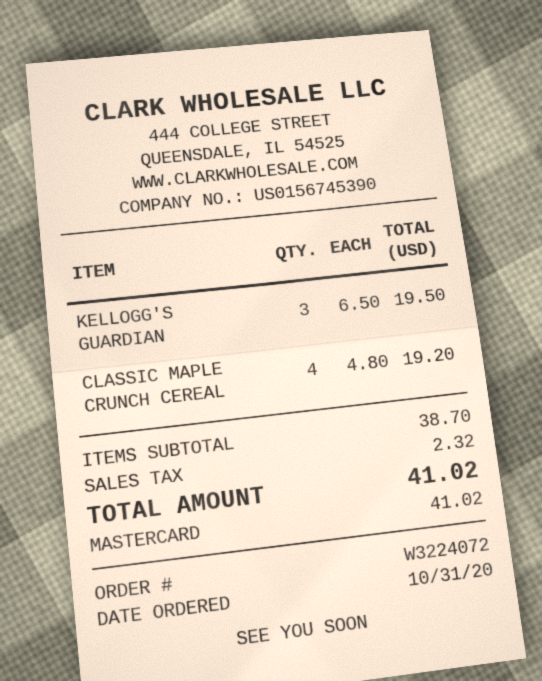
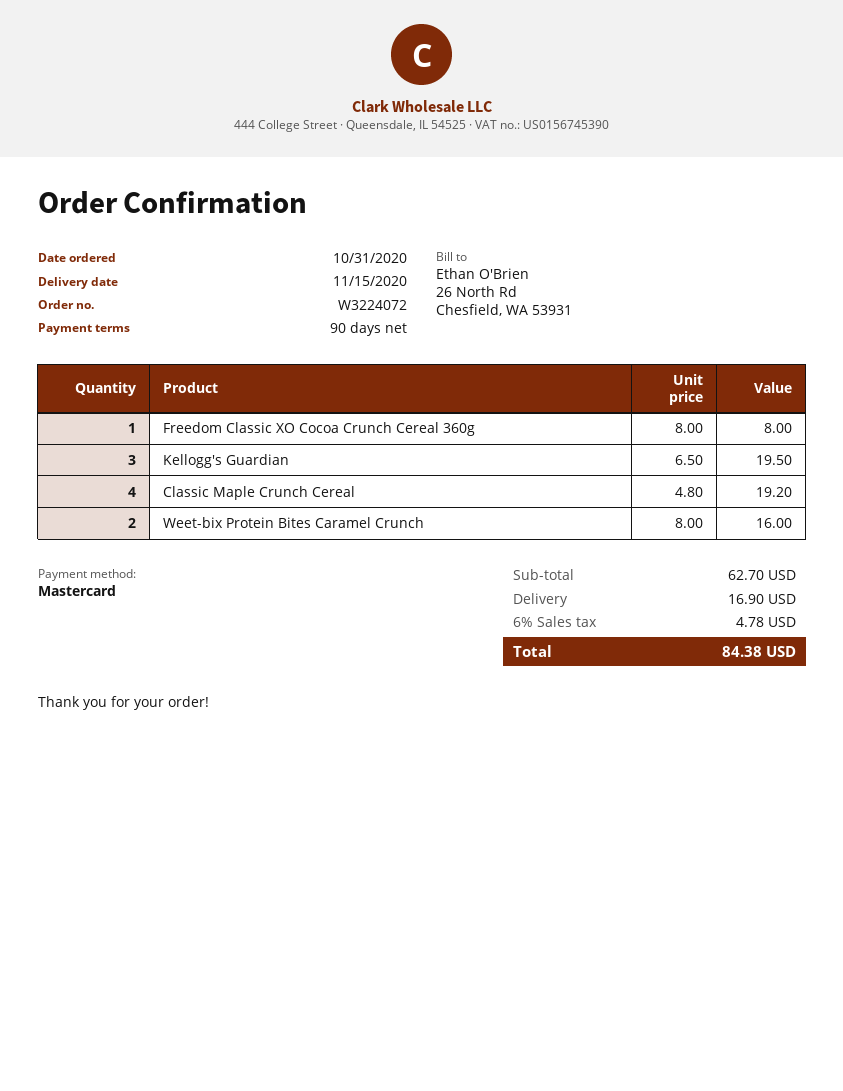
Freedom Classic XO Cocoa Crunch Cereal 360g: none -> 1 x 8.00 = 8.00
Weet-bix Protein Bites Caramel Crunch: none -> 2 x 8.00 = 16.00
subtotal: 38.70 -> 62.70
shipping: none -> 16.90
tax: 2.32 -> 4.78
total: 41.02 -> 84.38

